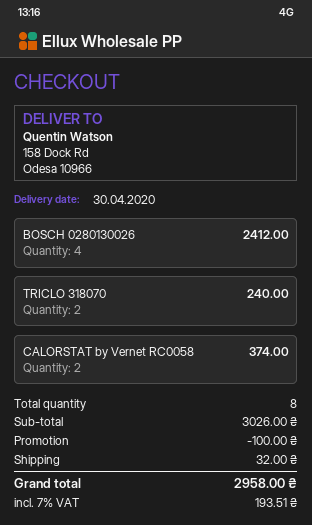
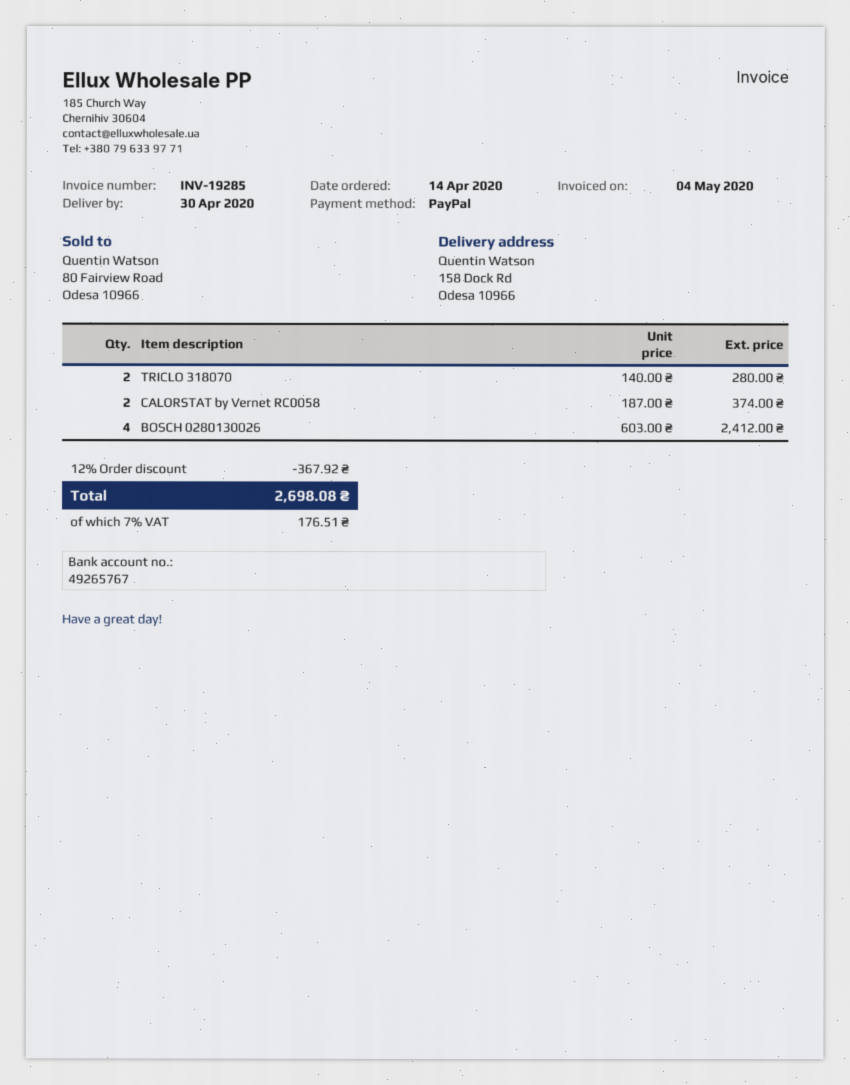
TRICLO 318070: 2 for 240.00 -> 2 for 280.00
discount: 100.00 -> 367.92
shipping: 32.00 -> none
tax: 7% = 193.51 -> 7% = 176.51
total: 2958.00 -> 2698.08

